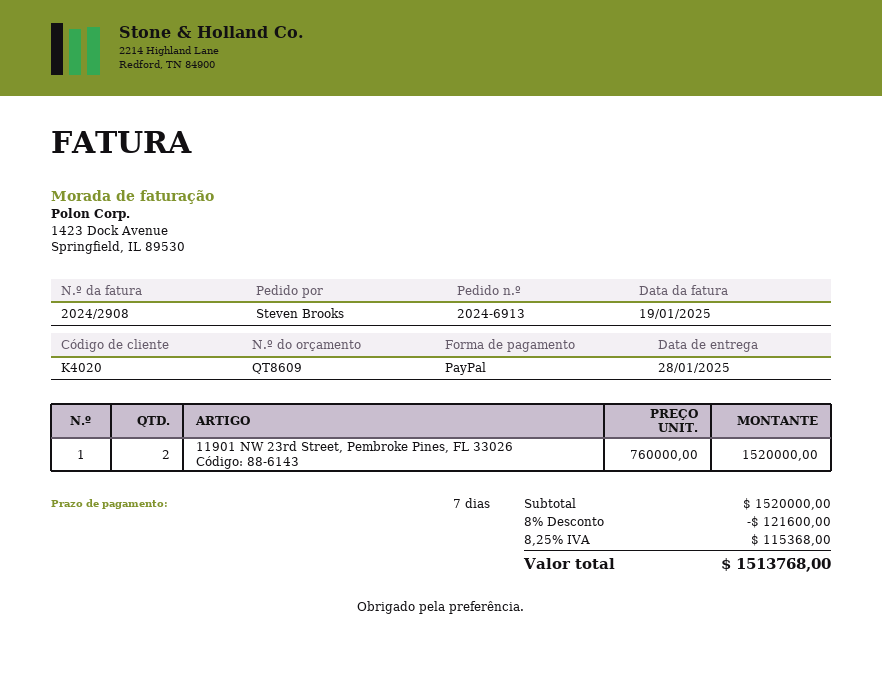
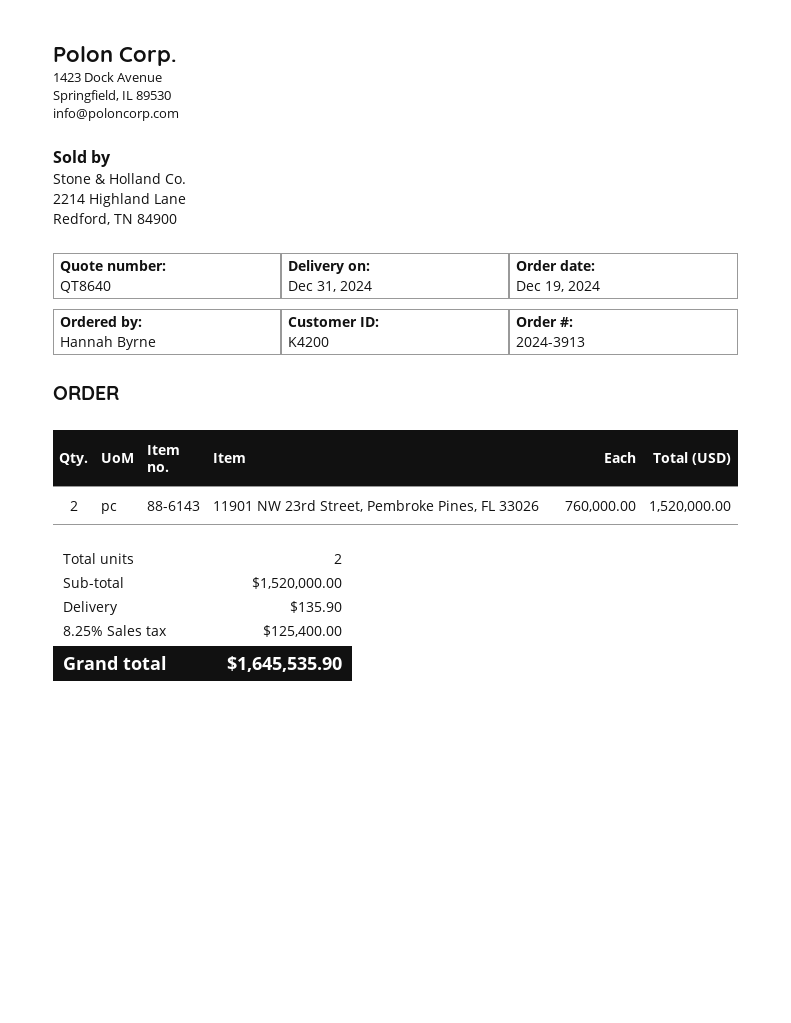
quote number: QT8609 -> QT8640
order number: 2024-6913 -> 2024-3913
delivery date: 2025-01-28 -> 2024-12-31
customer number: K4020 -> K4200
ordered by: Steven Brooks -> Hannah Byrne
discount: 8% = 121600.00 -> none
shipping: none -> 135.90
tax: 8.25% = 115368.00 -> 8.25% = 125400.00
total: 1513768.00 -> 1645535.90

